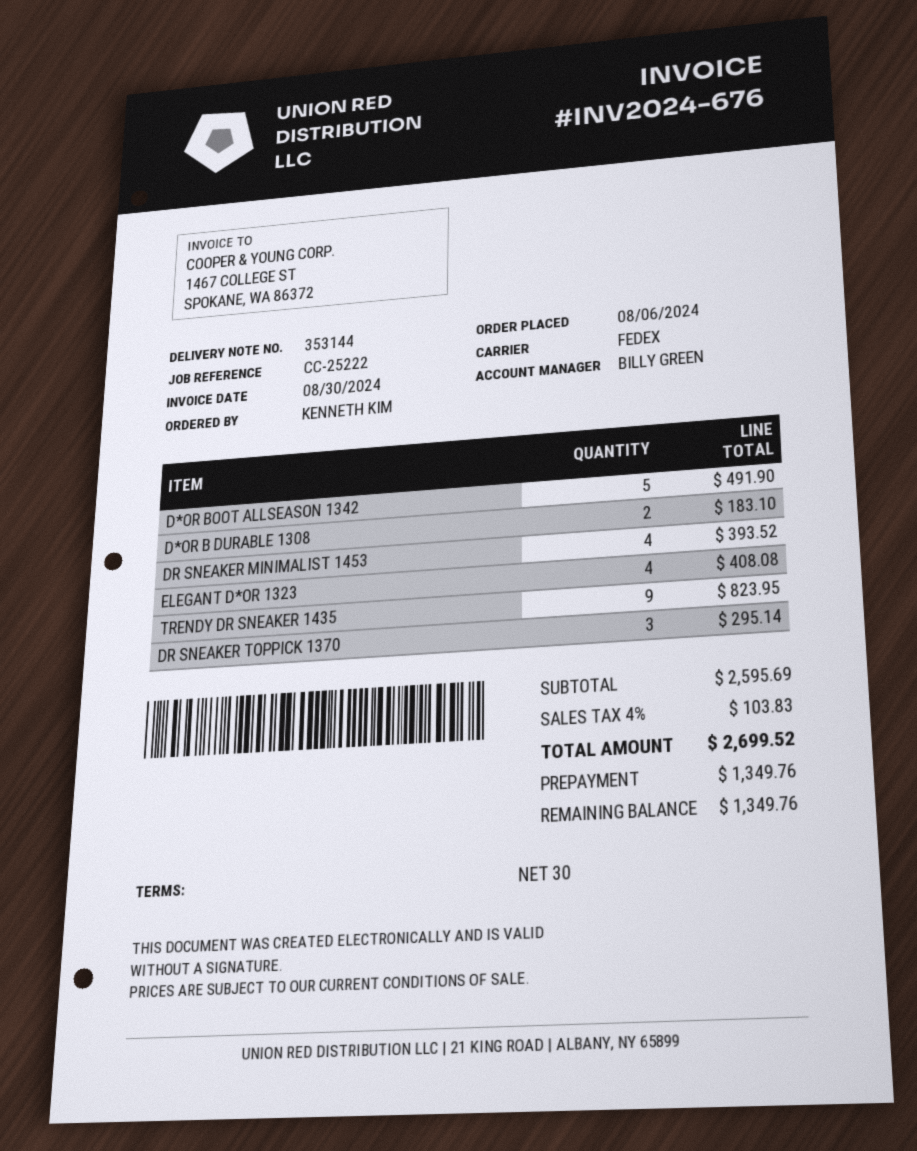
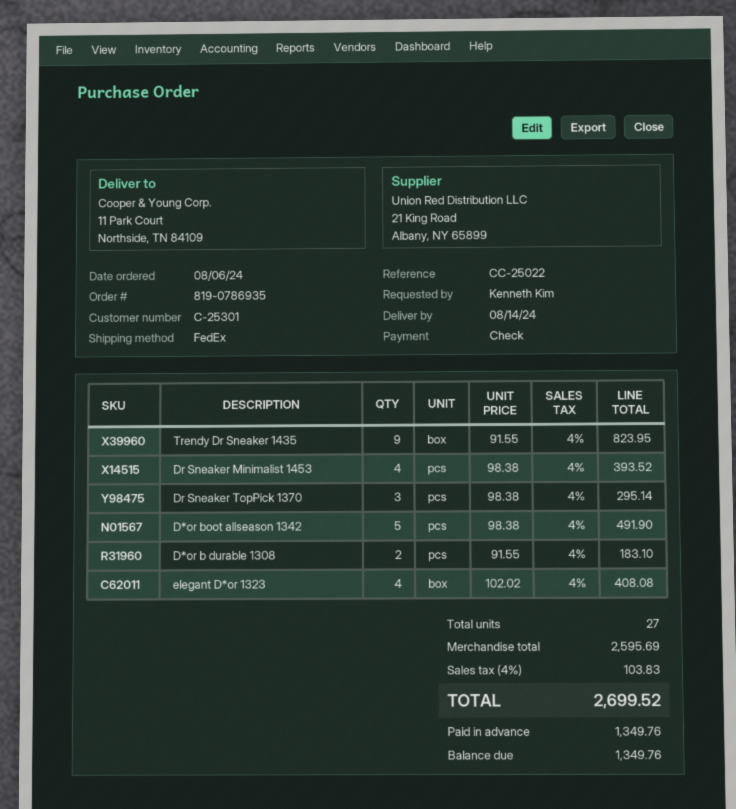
reference: CC-25222 -> CC-25022

